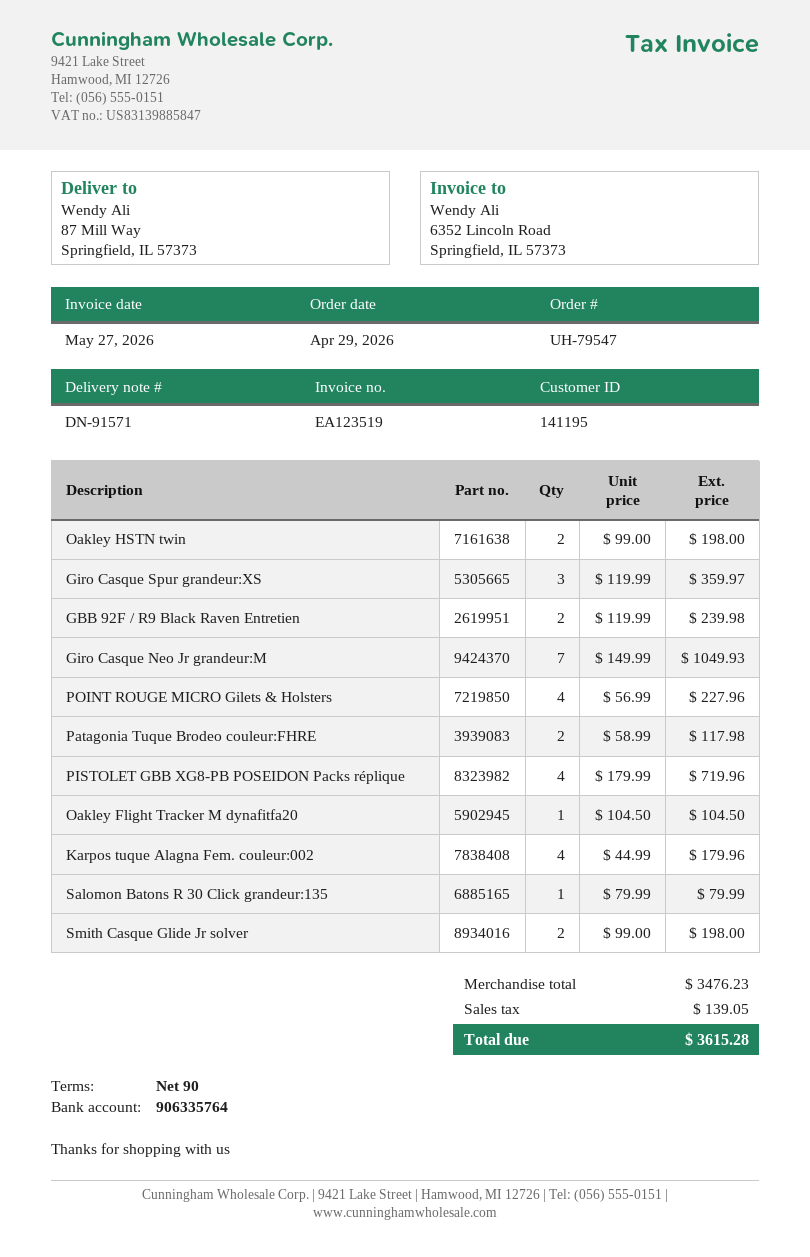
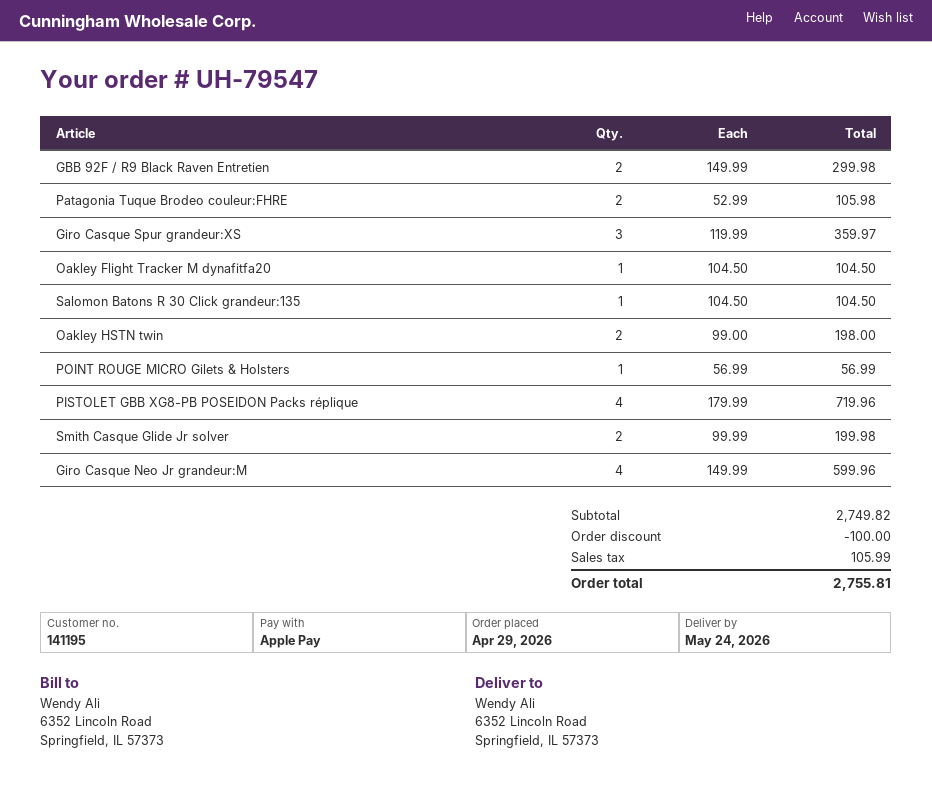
ship to: 87 Mill Way, Springfield, IL 57373 -> 6352 Lincoln Road, Springfield, IL 57373
GBB 92F / R9 Black Raven Entretien: 2 x 119.99 = 239.98 -> 2 x 149.99 = 299.98
Giro Casque Neo Jr grandeur:M: 7 x 149.99 = 1049.93 -> 4 x 149.99 = 599.96
POINT ROUGE MICRO Gilets & Holsters: 4 x 56.99 = 227.96 -> 1 x 56.99 = 56.99
Patagonia Tuque Brodeo couleur:FHRE: 2 x 58.99 = 117.98 -> 2 x 52.99 = 105.98
Karpos tuque Alagna Fem. couleur:002: 4 x 44.99 = 179.96 -> none
Salomon Batons R 30 Click grandeur:135: 1 x 79.99 = 79.99 -> 1 x 104.50 = 104.50
Smith Casque Glide Jr solver: 2 x 99.00 = 198.00 -> 2 x 99.99 = 199.98
subtotal: 3476.23 -> 2749.82
discount: none -> 100.00
tax: 139.05 -> 105.99
total: 3615.28 -> 2755.81

